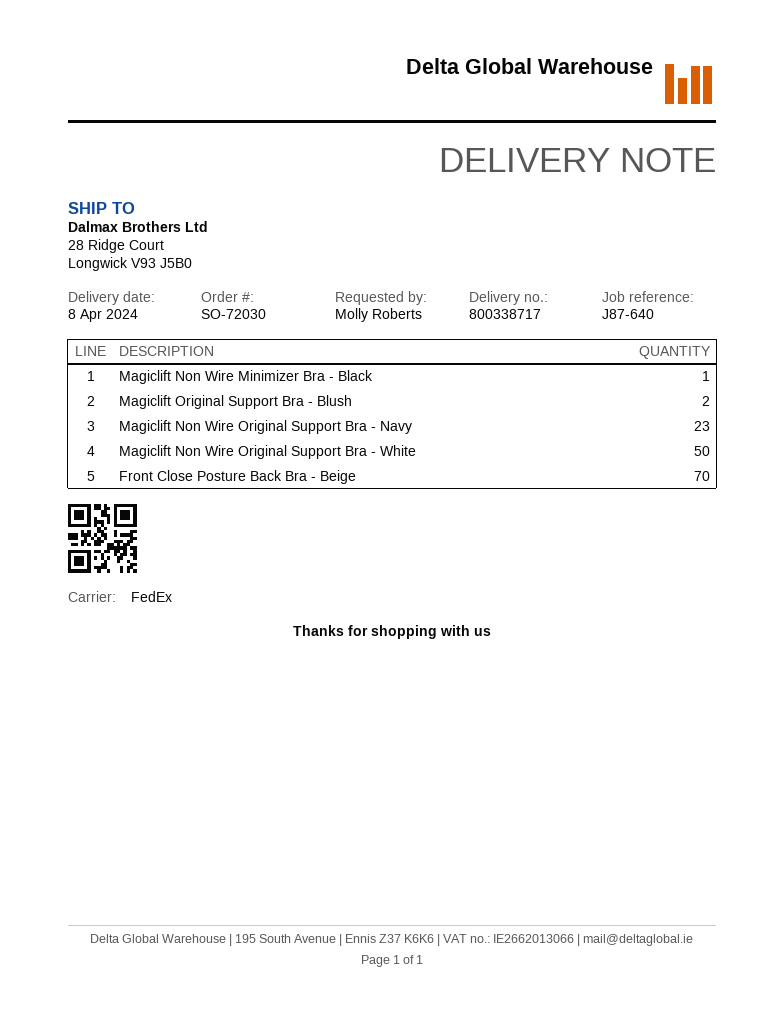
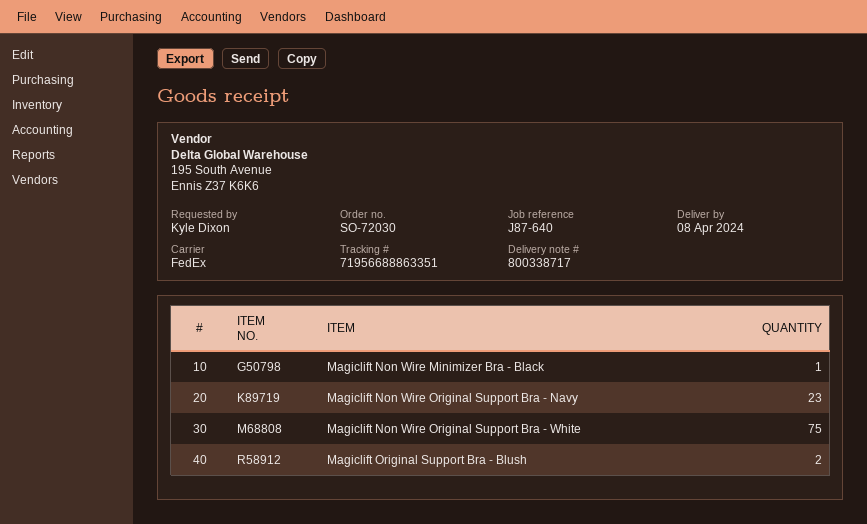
ordered by: Molly Roberts -> Kyle Dixon
Magiclift Non Wire Original Support Bra - White: 50 -> 75
Front Close Posture Back Bra - Beige: 70 -> none

